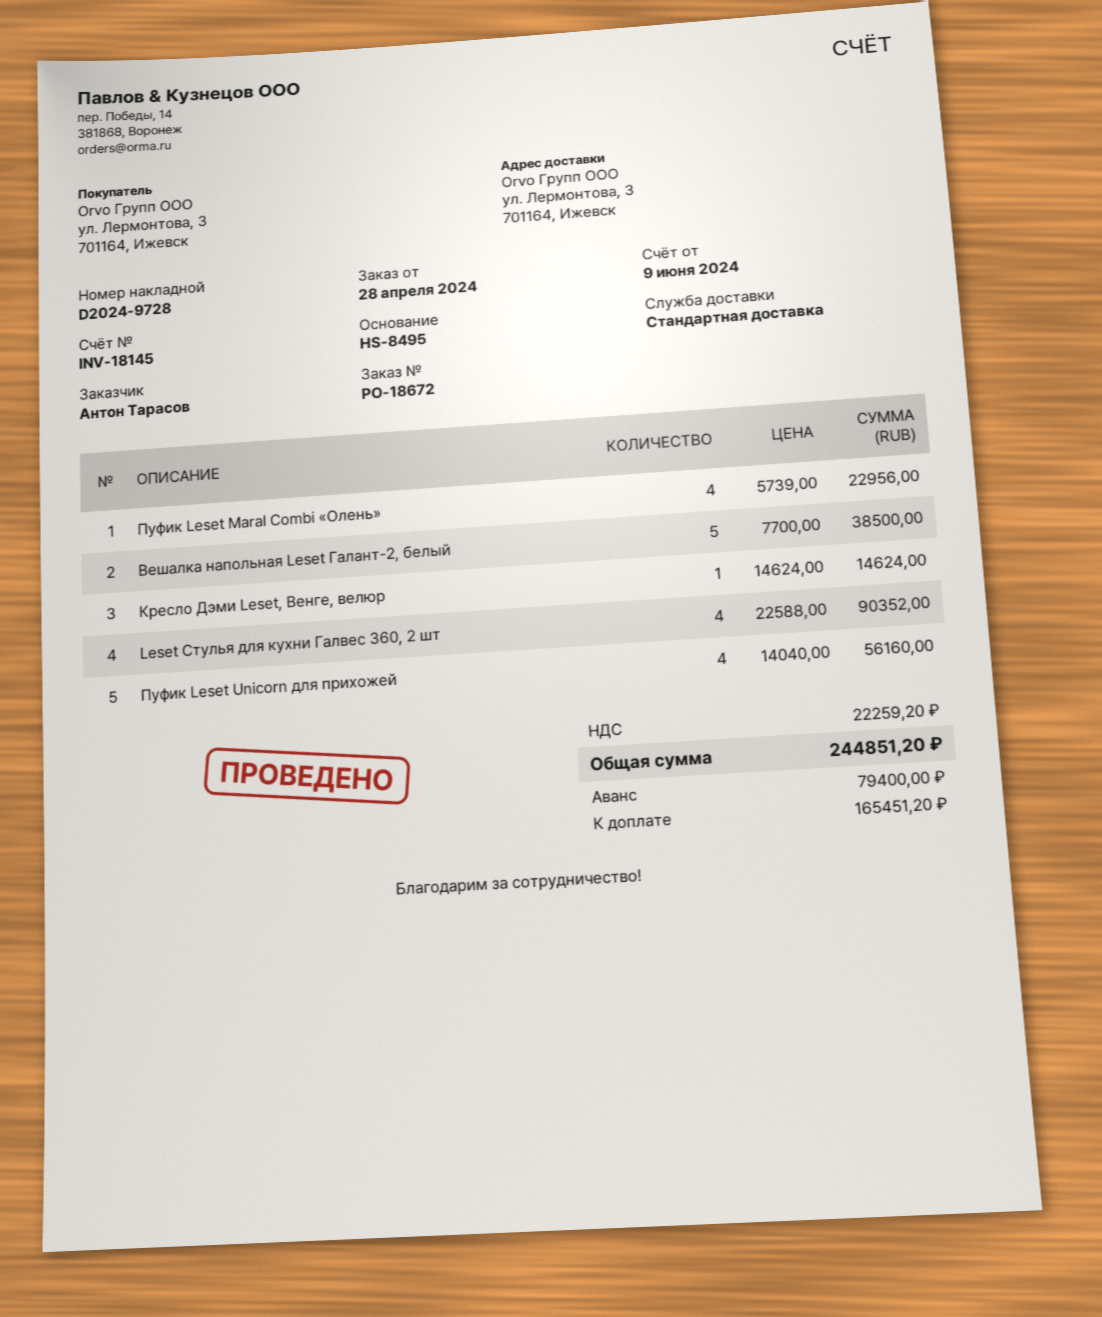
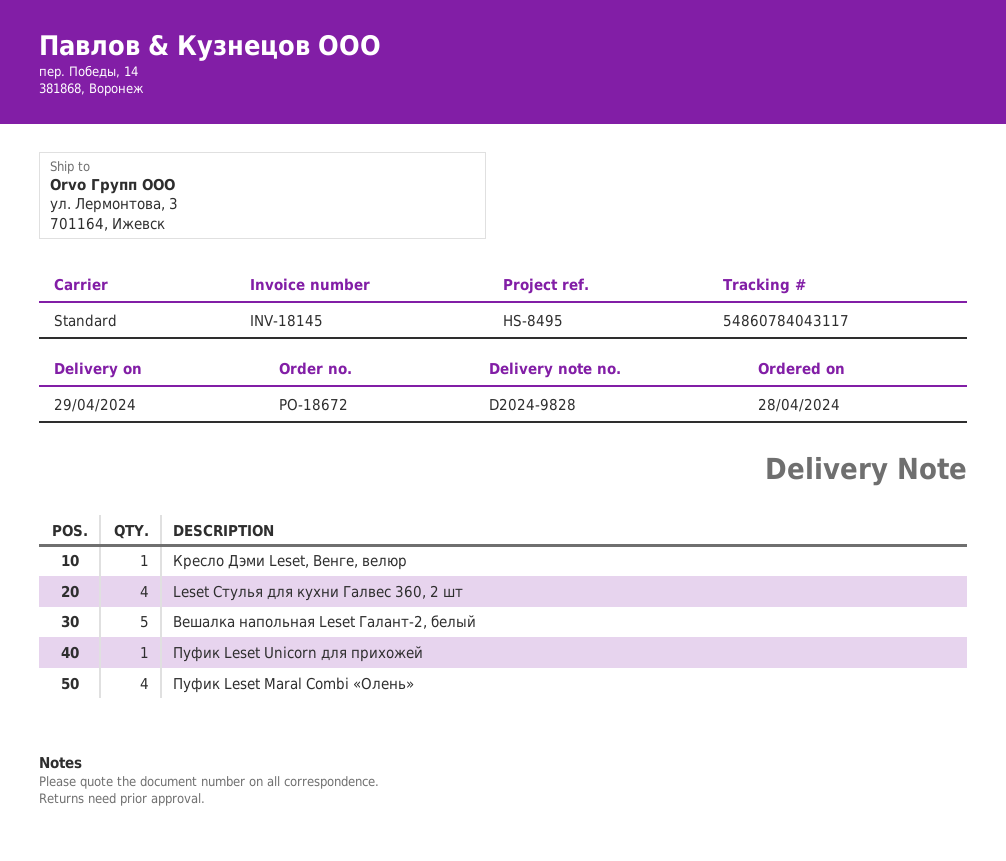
delivery note number: D2024-9728 -> D2024-9828
Пуфик Leset Unicorn для прихожей: 4 -> 1

